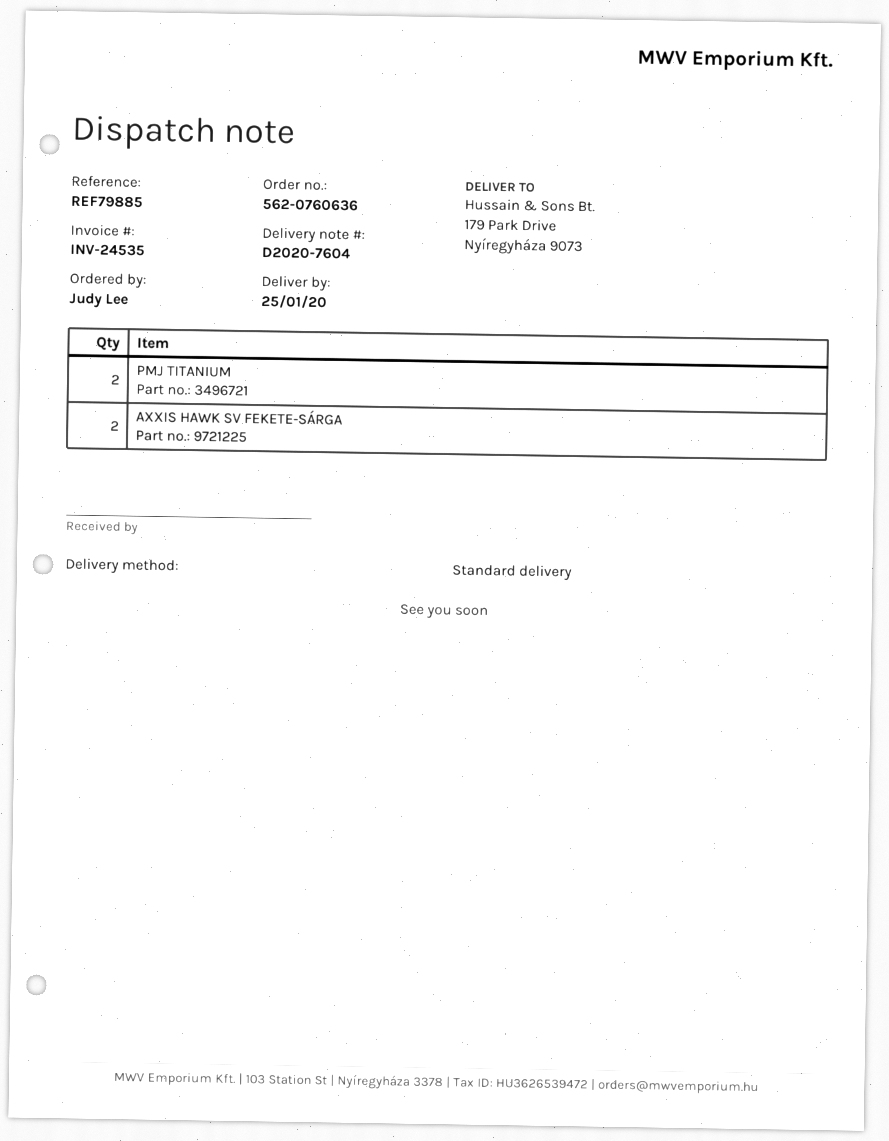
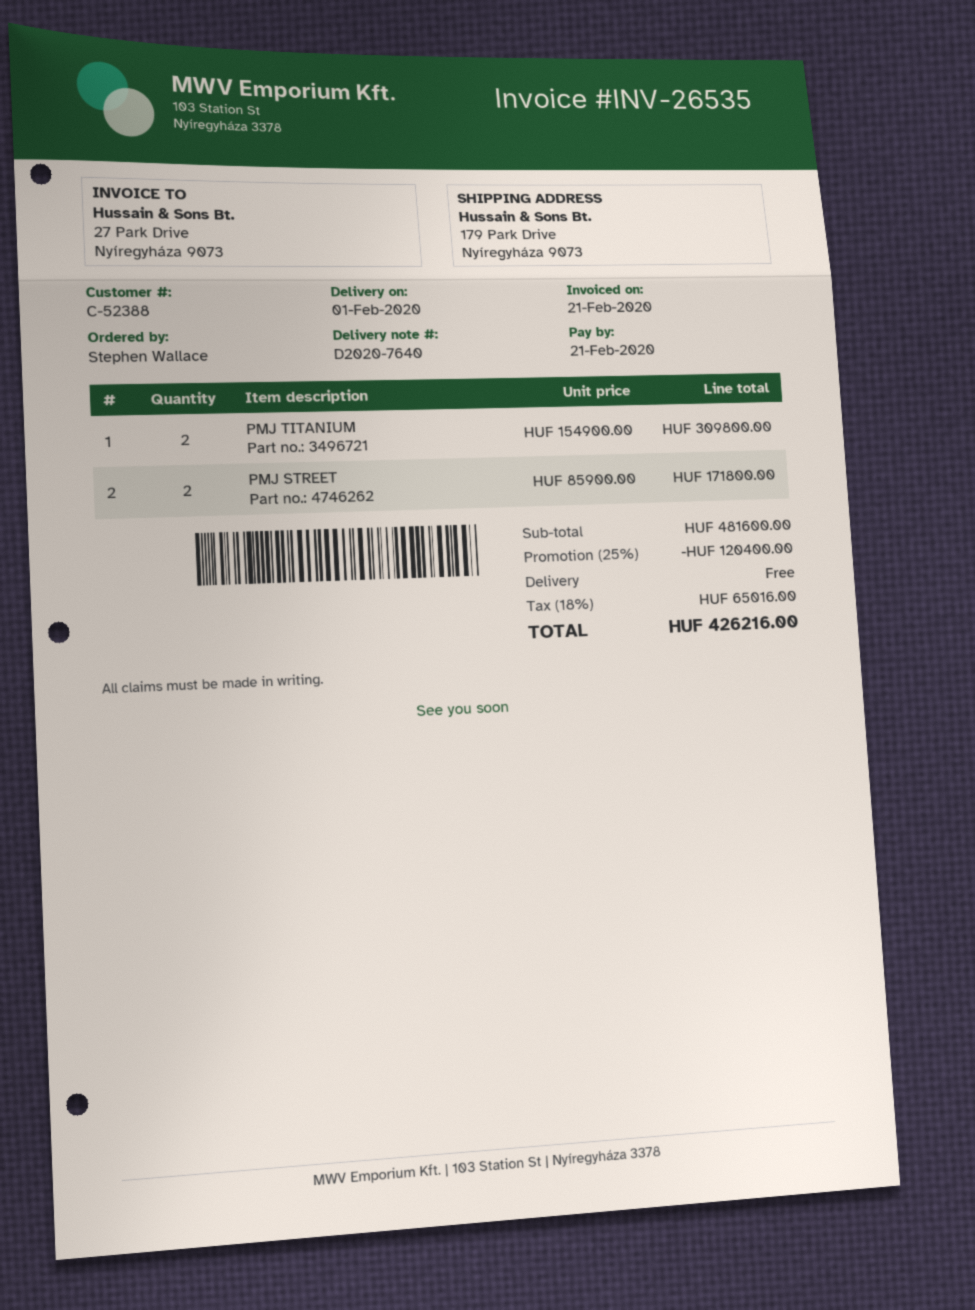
delivery note number: D2020-7604 -> D2020-7640
delivery date: 2020-01-25 -> 2020-02-01
invoice number: INV-24535 -> INV-26535
ordered by: Judy Lee -> Stephen Wallace
AXXIS HAWK SV FEKETE-SÁRGA: 2 -> none
PMJ STREET: none -> 2

